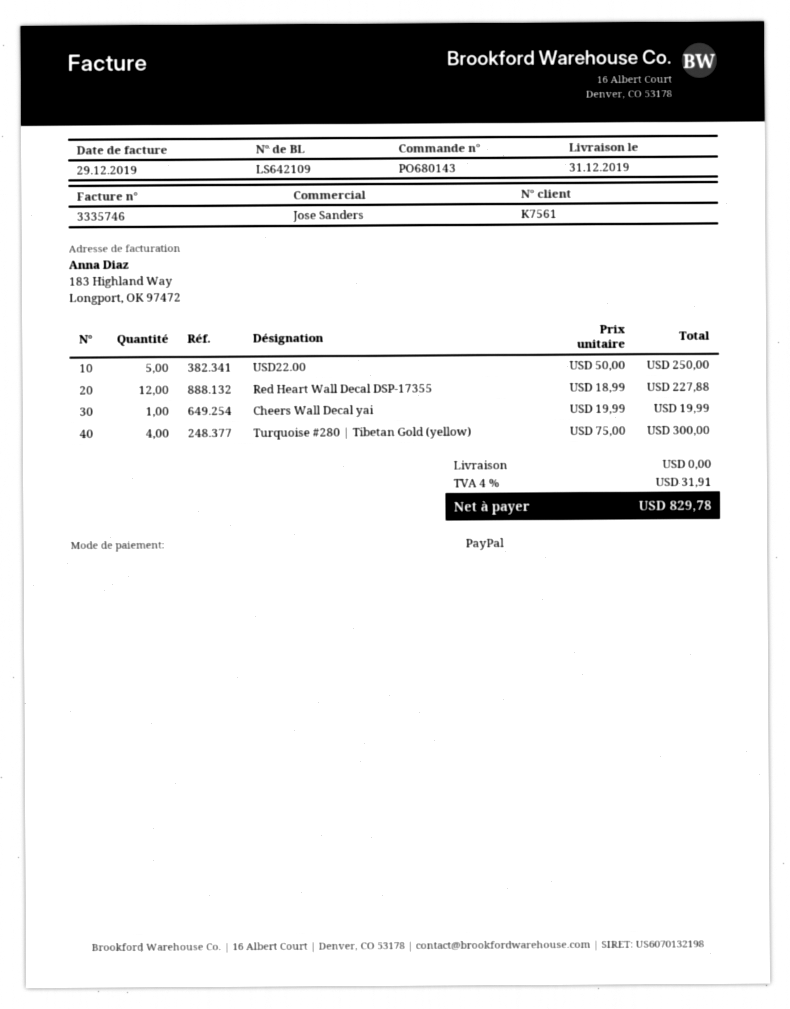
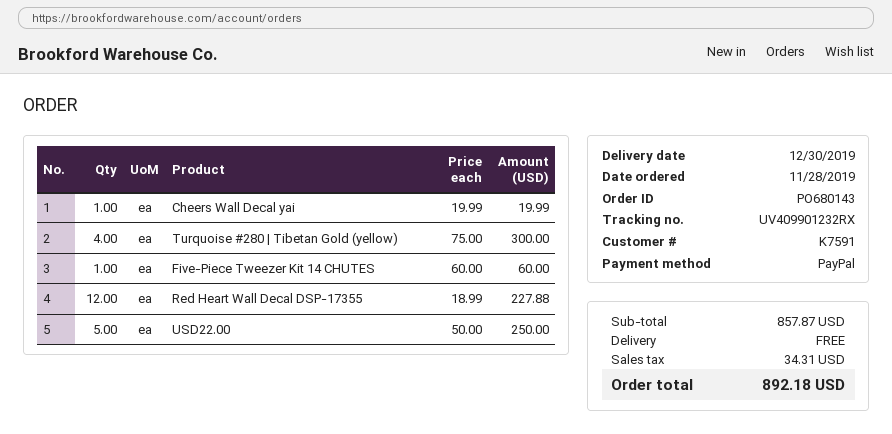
delivery date: 2019-12-31 -> 2019-12-30
customer number: K7561 -> K7591
Five-Piece Tweezer Kit 14 CHUTES: none -> 1 x 60.00 = 60.00
tax: 31.91 -> 34.31
total: 829.78 -> 892.18

